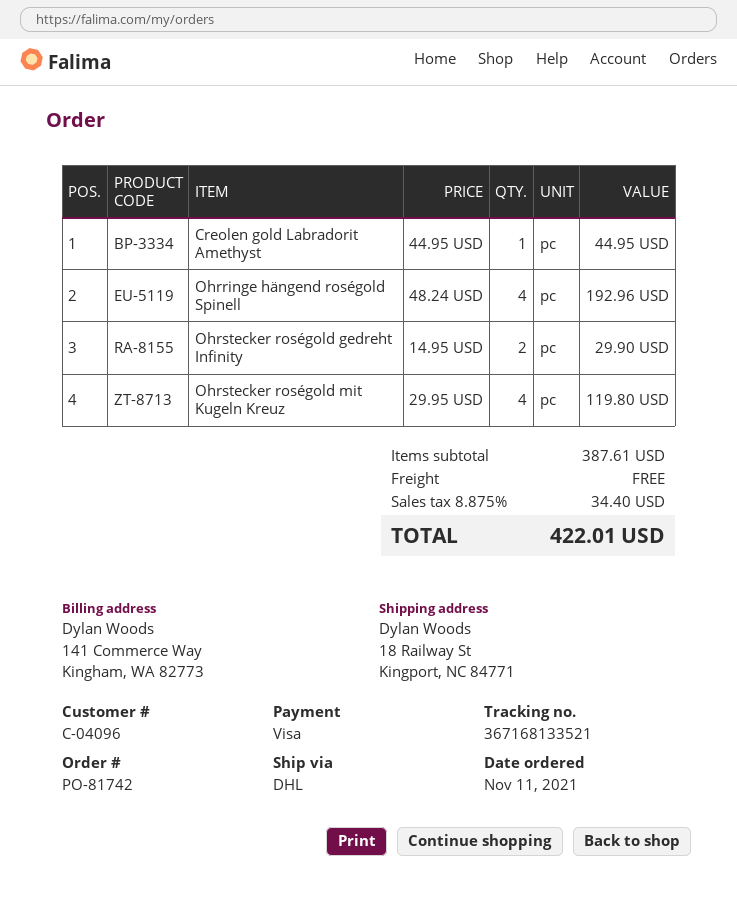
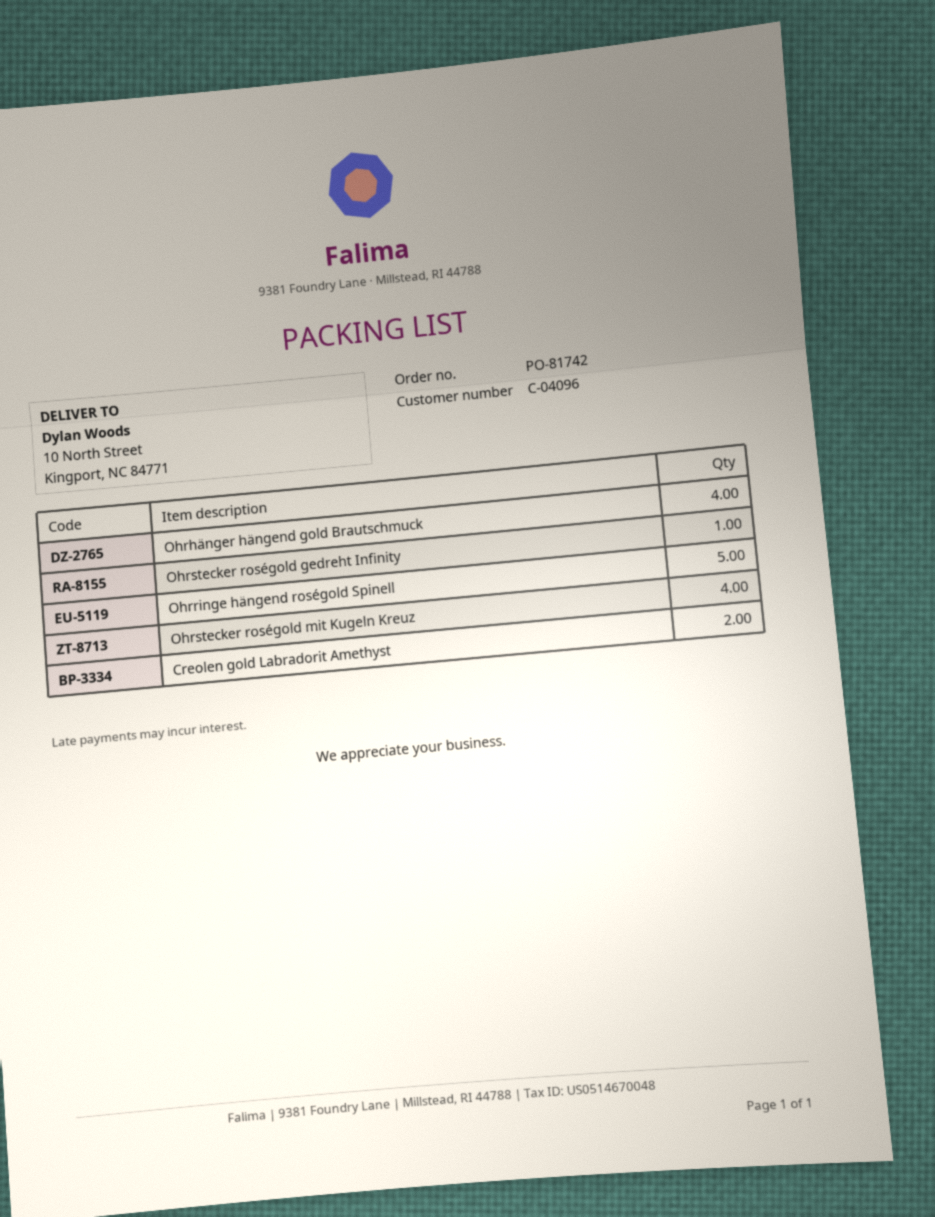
ship to: 18 Railway St, Kingport, NC 84771 -> 10 North Street, Kingport, NC 84771
Creolen gold Labradorit Amethyst: 1 -> 2
Ohrringe hängend roségold Spinell: 4 -> 5
Ohrstecker roségold gedreht Infinity: 2 -> 1
Ohrhänger hängend gold Brautschmuck: none -> 4

